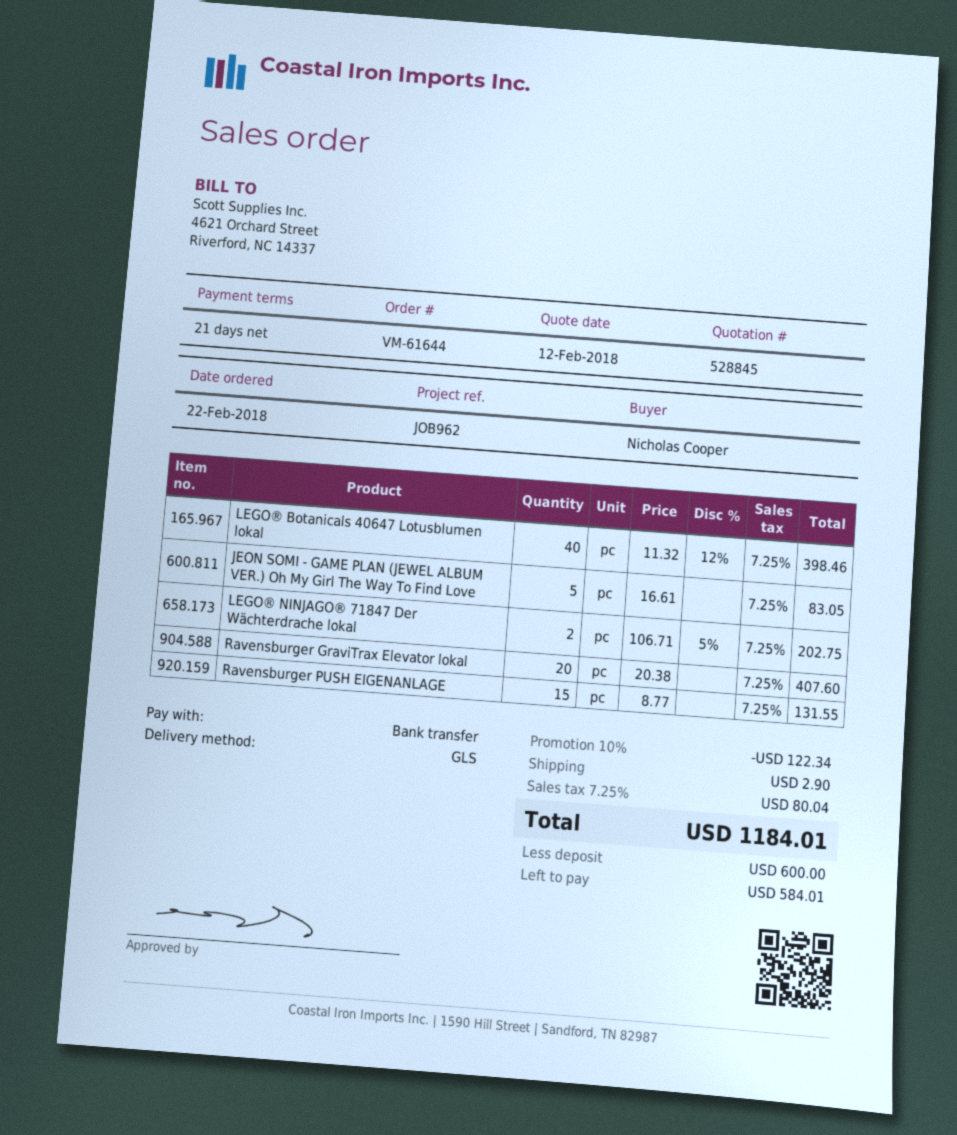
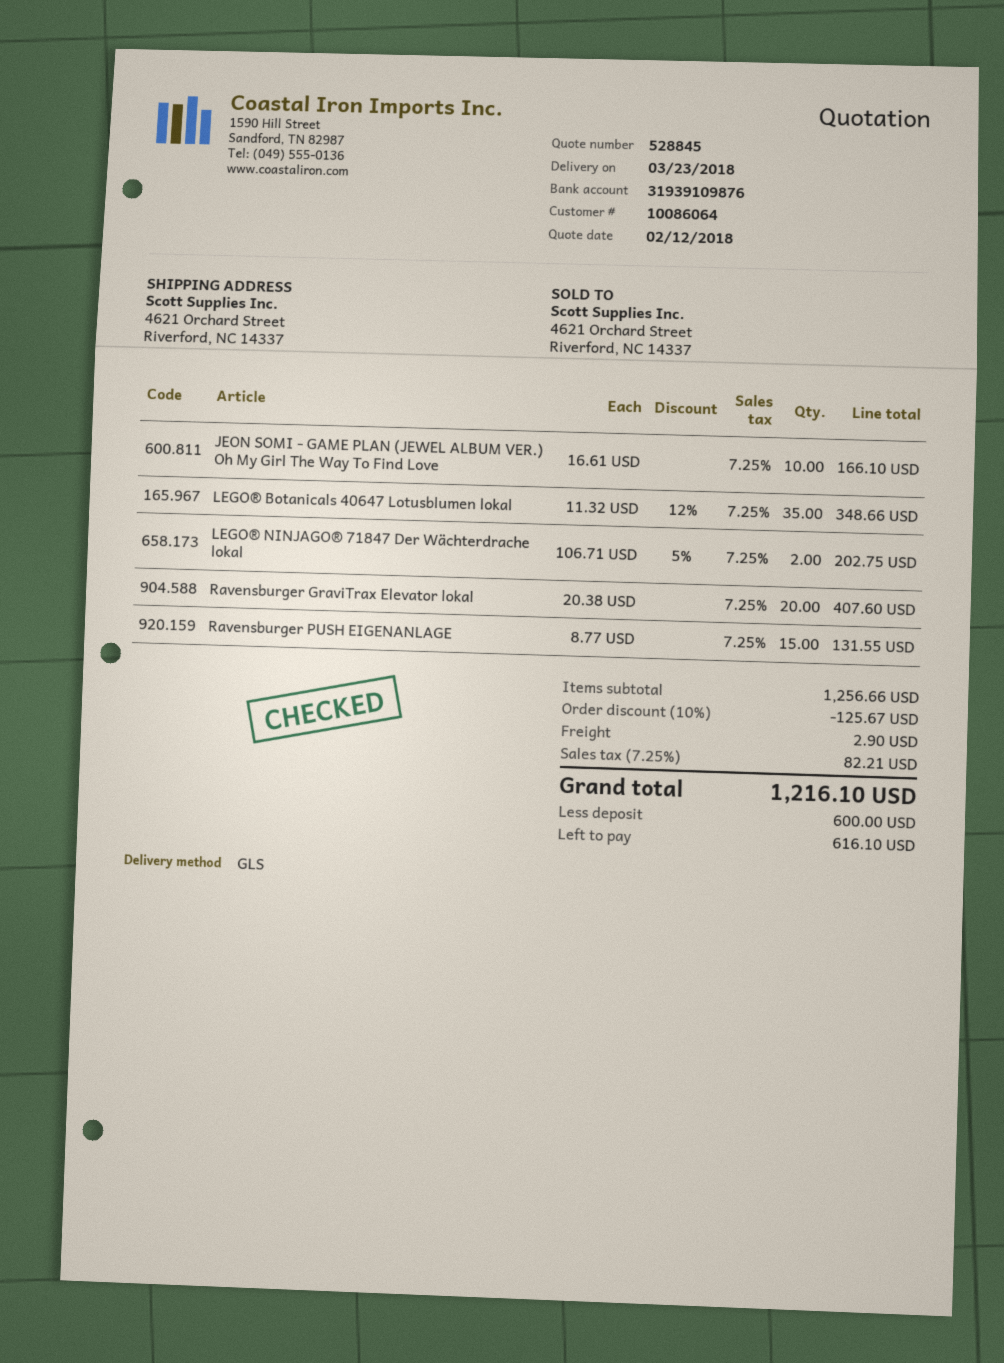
LEGO® Botanicals 40647 Lotusblumen lokal: 40 x 11.32 - 12% = 398.46 -> 35 x 11.32 - 12% = 348.66
JEON SOMI - GAME PLAN (JEWEL ALBUM VER.) Oh My Girl The Way To Find Love: 5 x 16.61 = 83.05 -> 10 x 16.61 = 166.10
discount: 10% = 122.34 -> 10% = 125.67
tax: 7.25% = 80.04 -> 7.25% = 82.21
total: 1184.01 -> 1216.10
balance: 584.01 -> 616.10

